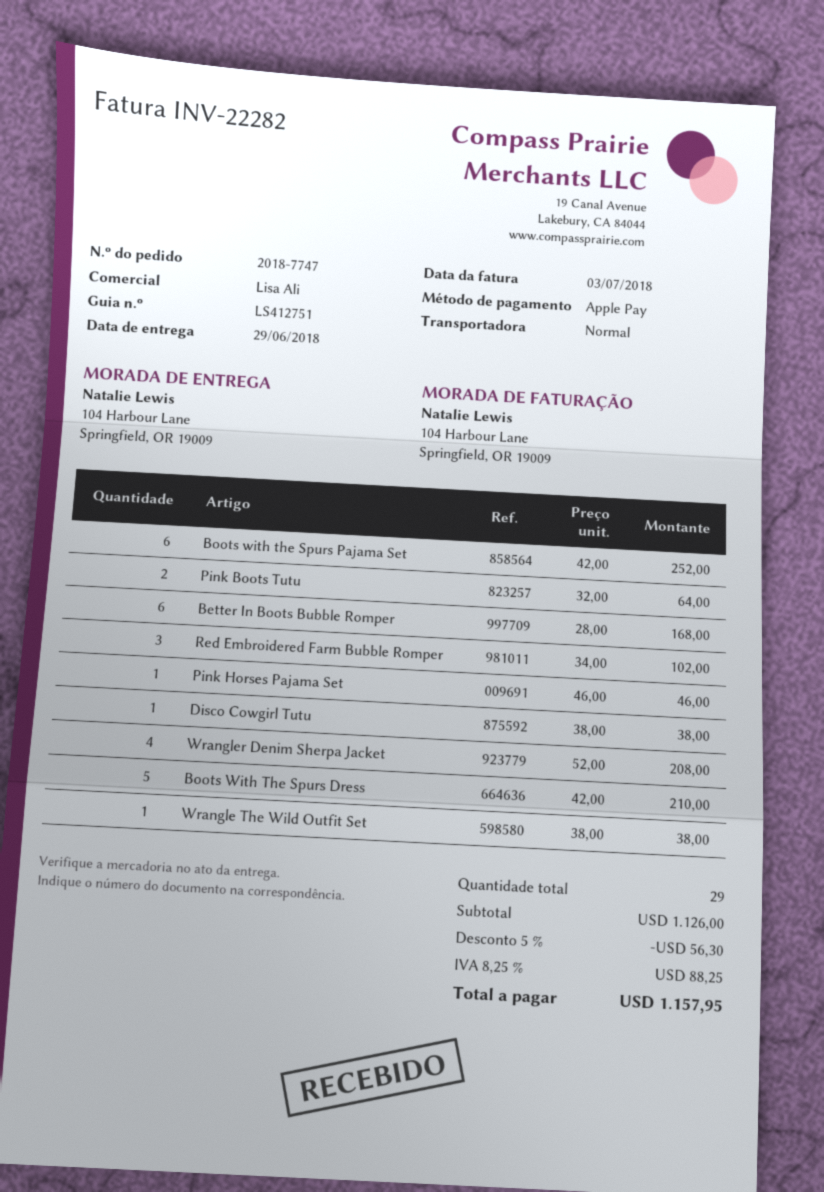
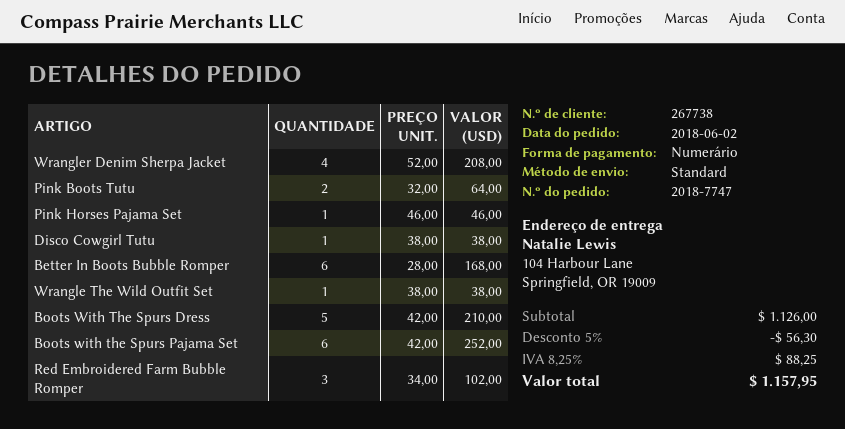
payment method: Apple Pay -> cash

